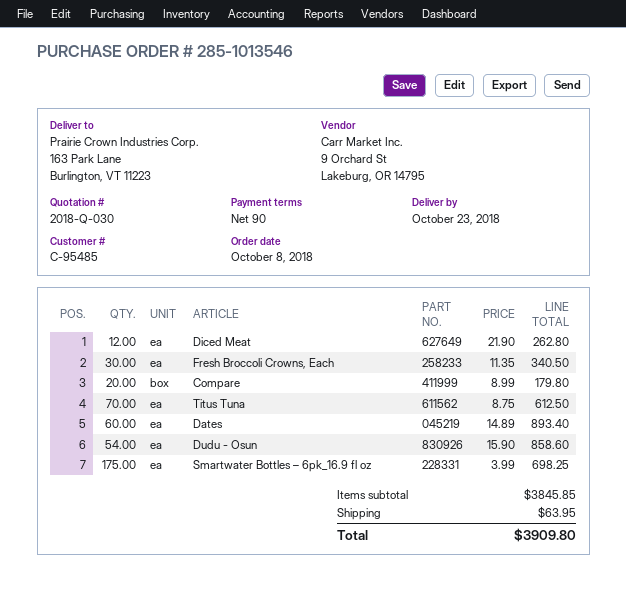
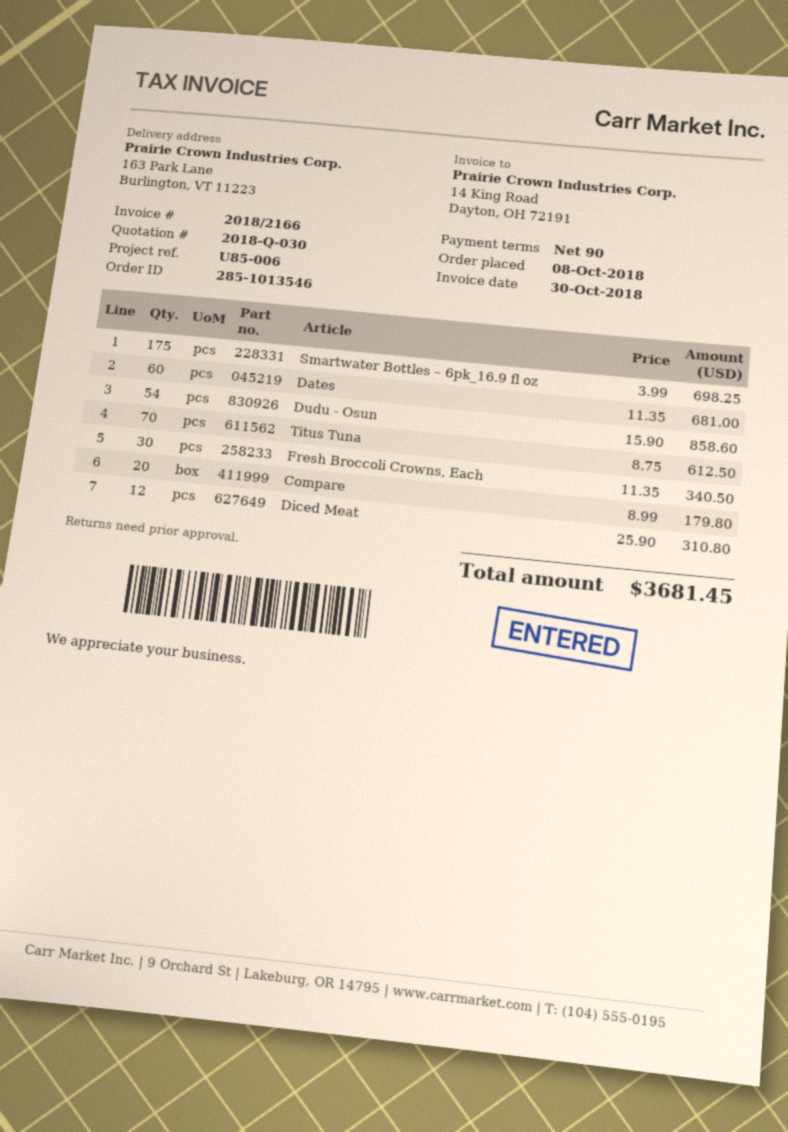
Diced Meat: 12 x 21.90 = 262.80 -> 12 x 25.90 = 310.80
Dates: 60 x 14.89 = 893.40 -> 60 x 11.35 = 681.00
shipping: 63.95 -> none
total: 3909.80 -> 3681.45

